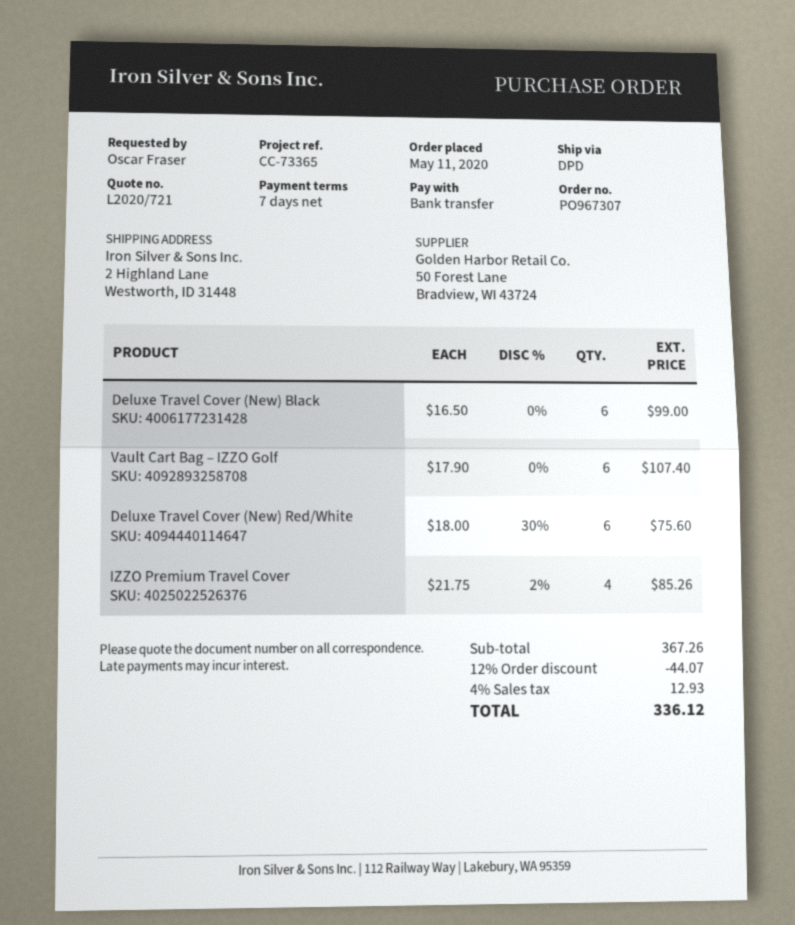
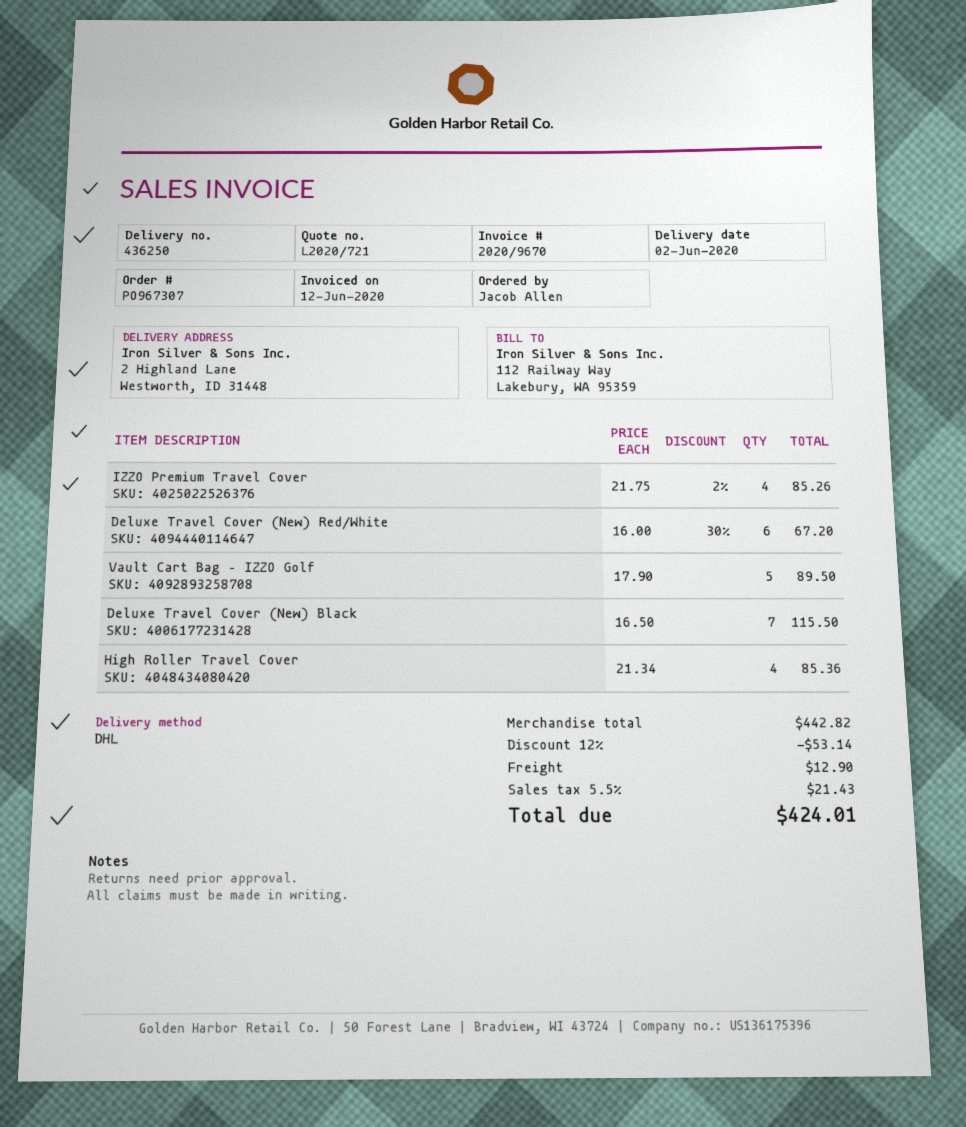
ordered by: Oscar Fraser -> Jacob Allen
shipping method: DPD -> DHL
Deluxe Travel Cover (New) Black: 6 x 16.50 = 99.00 -> 7 x 16.50 = 115.50
Vault Cart Bag – IZZO Golf: 6 x 17.90 = 107.40 -> 5 x 17.90 = 89.50
Deluxe Travel Cover (New) Red/White: 6 x 18.00 - 30% = 75.60 -> 6 x 16.00 - 30% = 67.20
High Roller Travel Cover: none -> 4 x 21.34 = 85.36
subtotal: 367.26 -> 442.82
discount: 12% = 44.07 -> 12% = 53.14
shipping: none -> 12.90
tax: 4% = 12.93 -> 5.5% = 21.43
total: 336.12 -> 424.01

